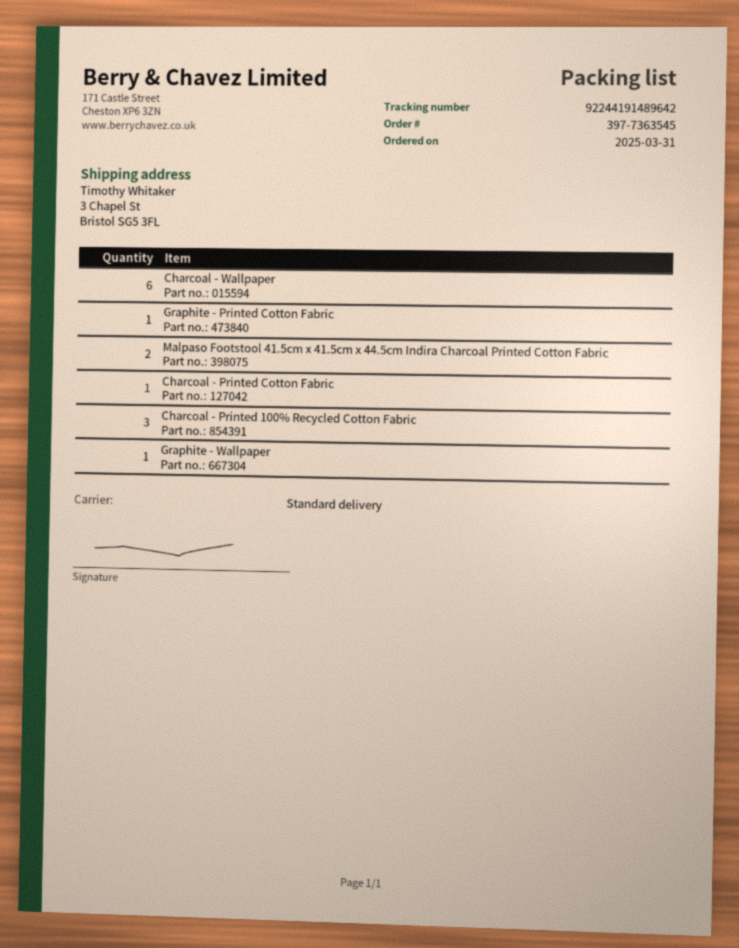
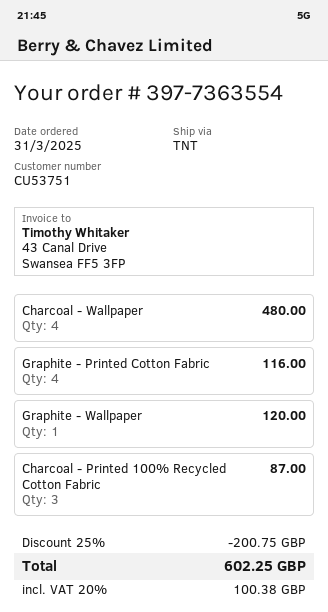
order number: 397-7363545 -> 397-7363554
shipping method: standard -> TNT
Charcoal - Wallpaper: 6 -> 4
Graphite - Printed Cotton Fabric: 1 -> 4
Malpaso Footstool 41.5cm x 41.5cm x 44.5cm Indira Charcoal Printed Cotton Fabric: 2 -> none
Charcoal - Printed Cotton Fabric: 1 -> none

